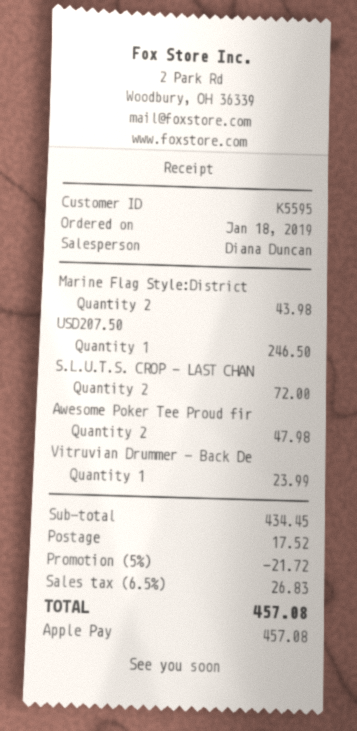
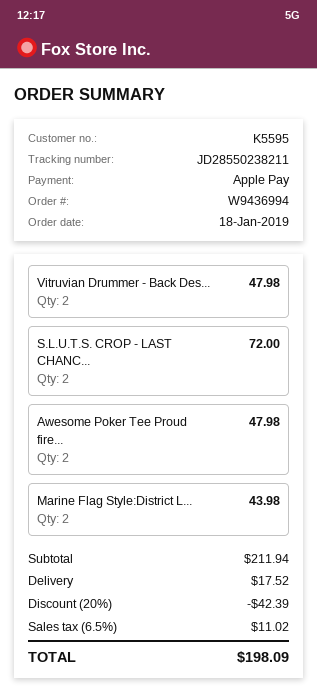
USD207.50: 1 for 246.50 -> none
Vitruvian Drummer - Back De: 1 for 23.99 -> 2 for 47.98
subtotal: 434.45 -> 211.94
discount: 5% = 21.72 -> 20% = 42.39
tax: 6.5% = 26.83 -> 6.5% = 11.02
total: 457.08 -> 198.09

